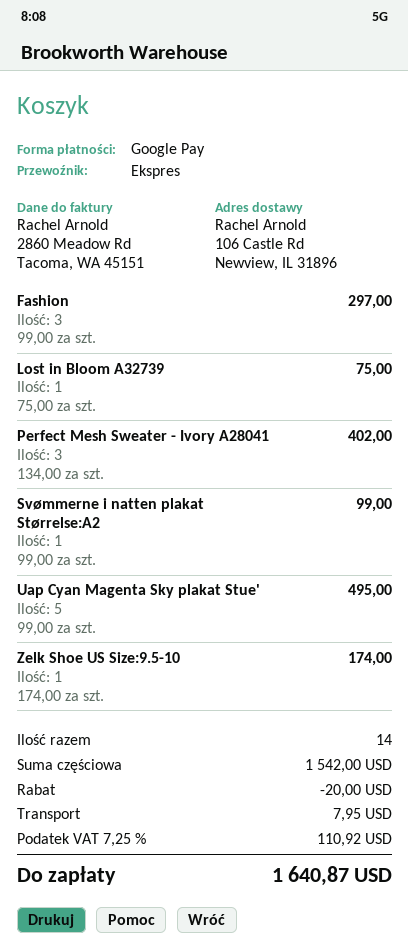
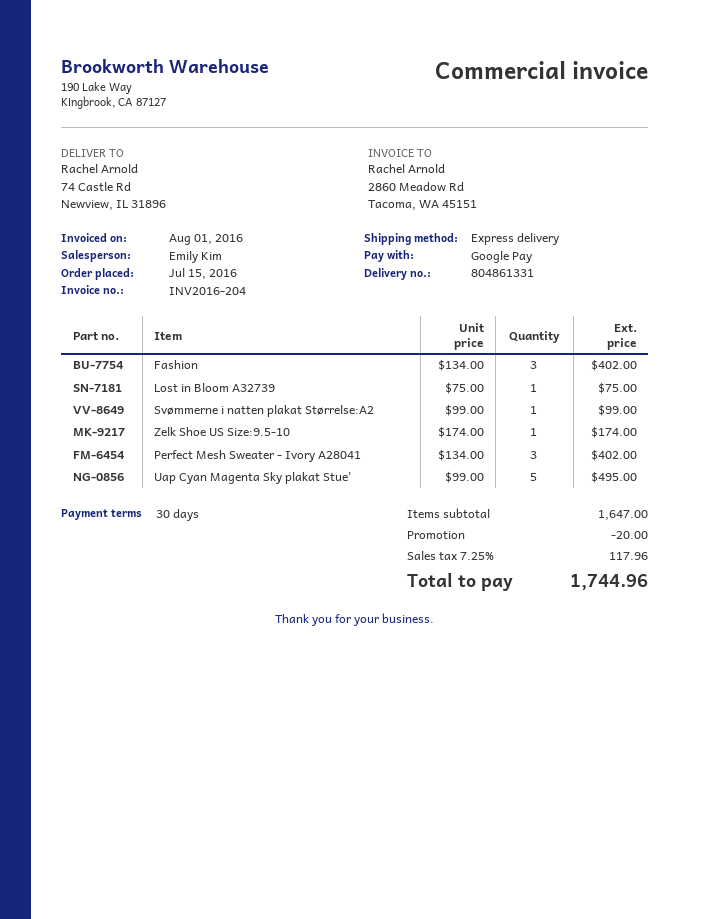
ship to: 106 Castle Rd, Newview, IL 31896 -> 74 Castle Rd, Newview, IL 31896
Fashion: 3 x 99.00 = 297.00 -> 3 x 134.00 = 402.00
subtotal: 1542.00 -> 1647.00
shipping: 7.95 -> none
tax: 7.25% = 110.92 -> 7.25% = 117.96
total: 1640.87 -> 1744.96

